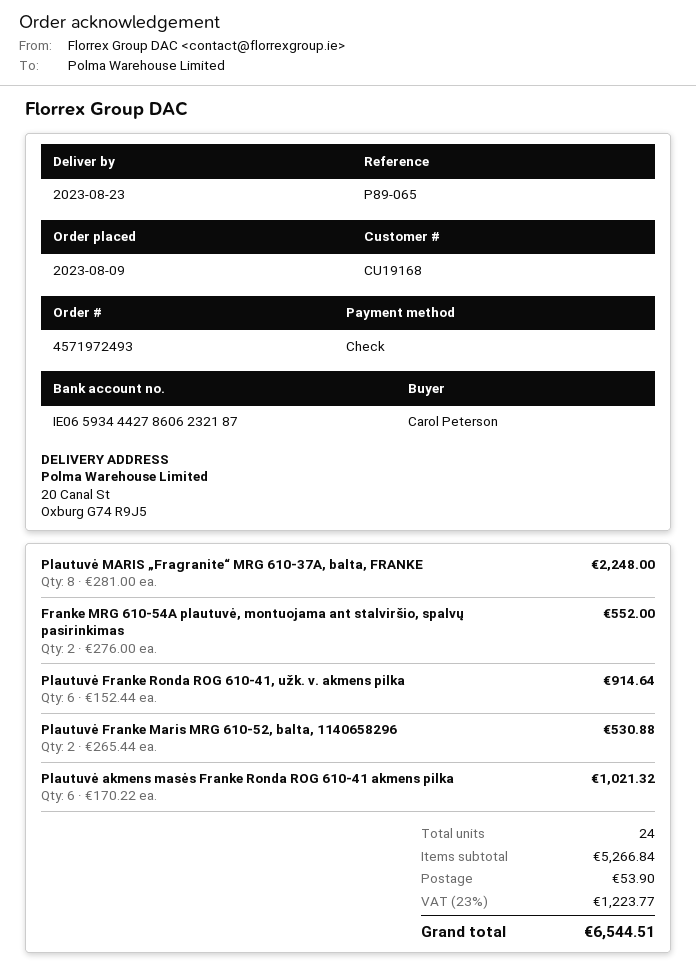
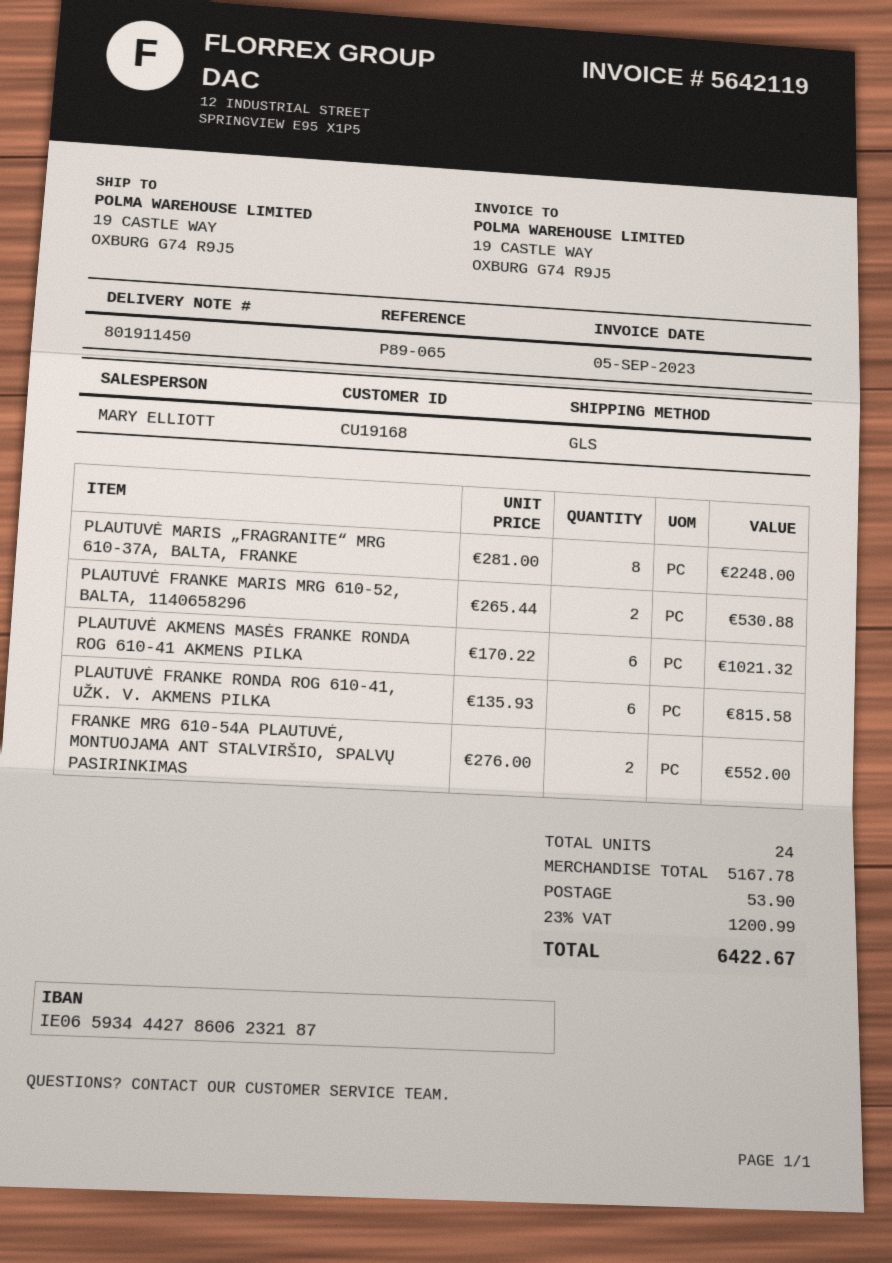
ship to: 20 Canal St, Oxburg G74 R9J5 -> 19 CASTLE WAY, OXBURG G74 R9J5
Plautuvė Franke Ronda ROG 610-41, užk. v. akmens pilka: 6 x 152.44 = 914.64 -> 6 x 135.93 = 815.58
subtotal: 5266.84 -> 5167.78
tax: 23% = 1223.77 -> 23% = 1200.99
total: 6544.51 -> 6422.67

